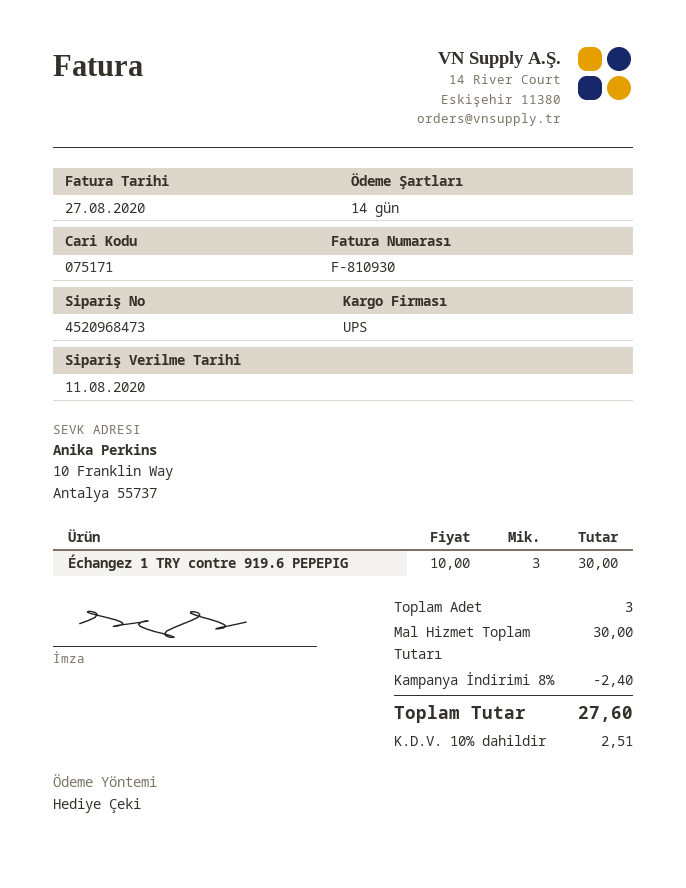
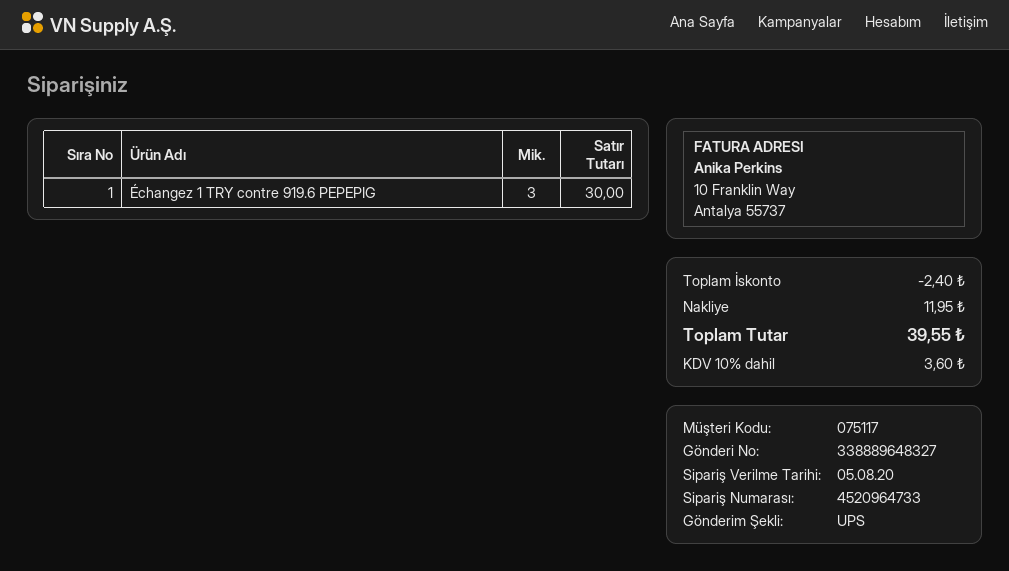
order number: 4520968473 -> 4520964733
order date: 2020-08-11 -> 2020-08-05
customer number: 075171 -> 075117
shipping: none -> 11.95
tax: 10% = 2.51 -> 10% = 3.60
total: 27.60 -> 39.55

